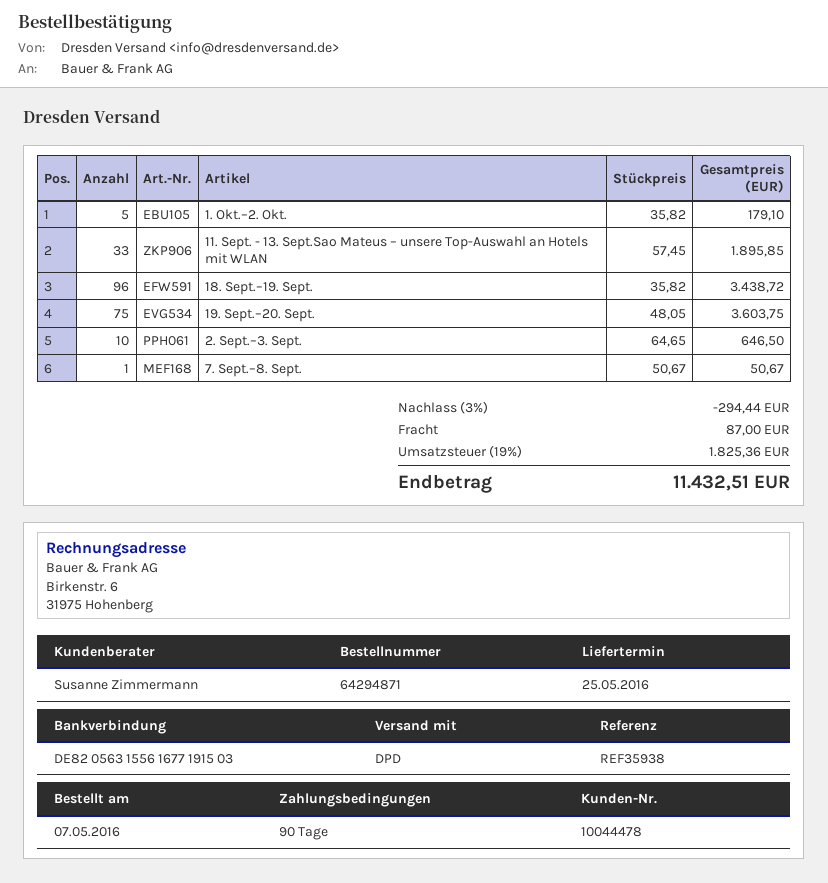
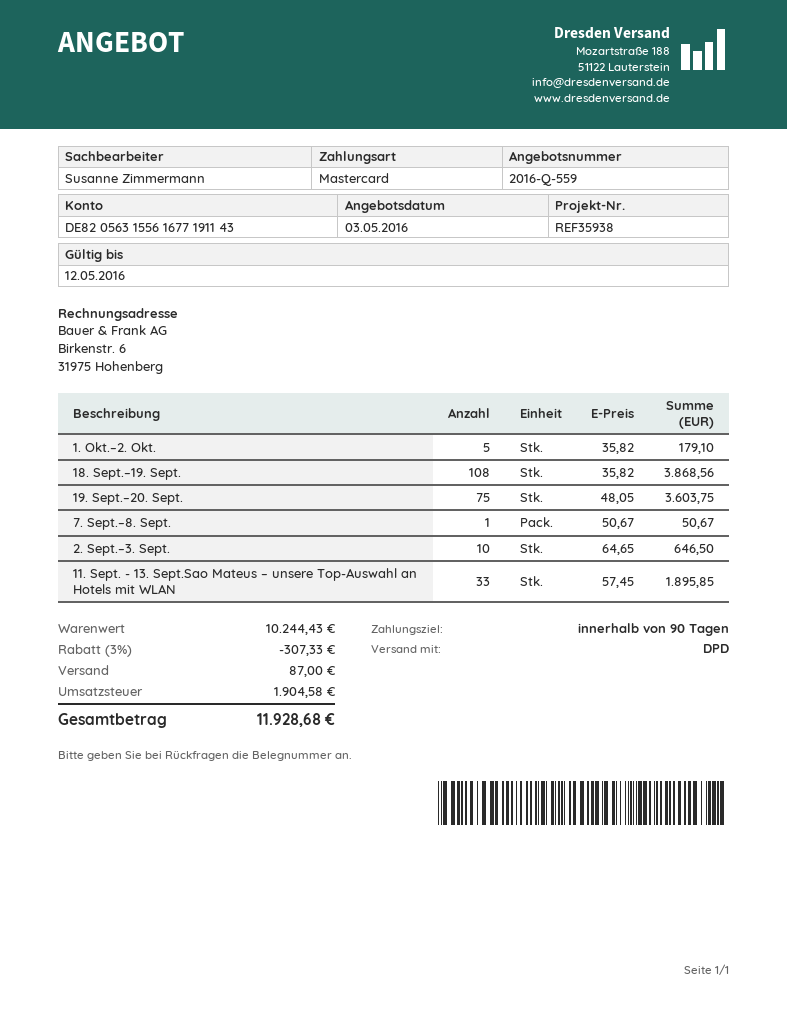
bank account: DE82056315561677191503 -> DE82056315561677191143
18. Sept.–19. Sept.: 96 x 35.82 = 3438.72 -> 108 x 35.82 = 3868.56
discount: 3% = 294.44 -> 3% = 307.33
tax: 1825.36 -> 1904.58
total: 11432.51 -> 11928.68

